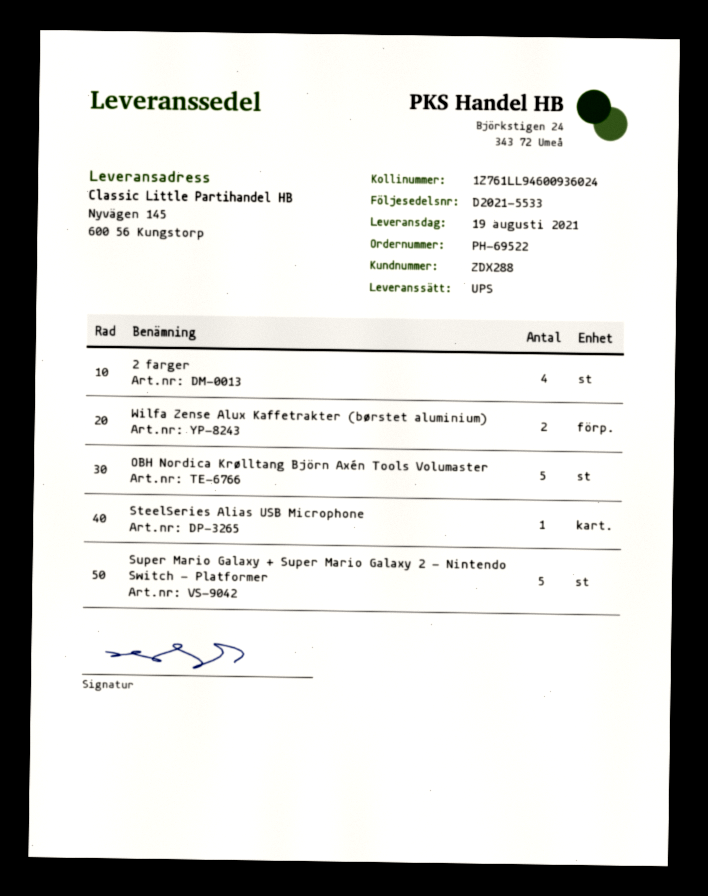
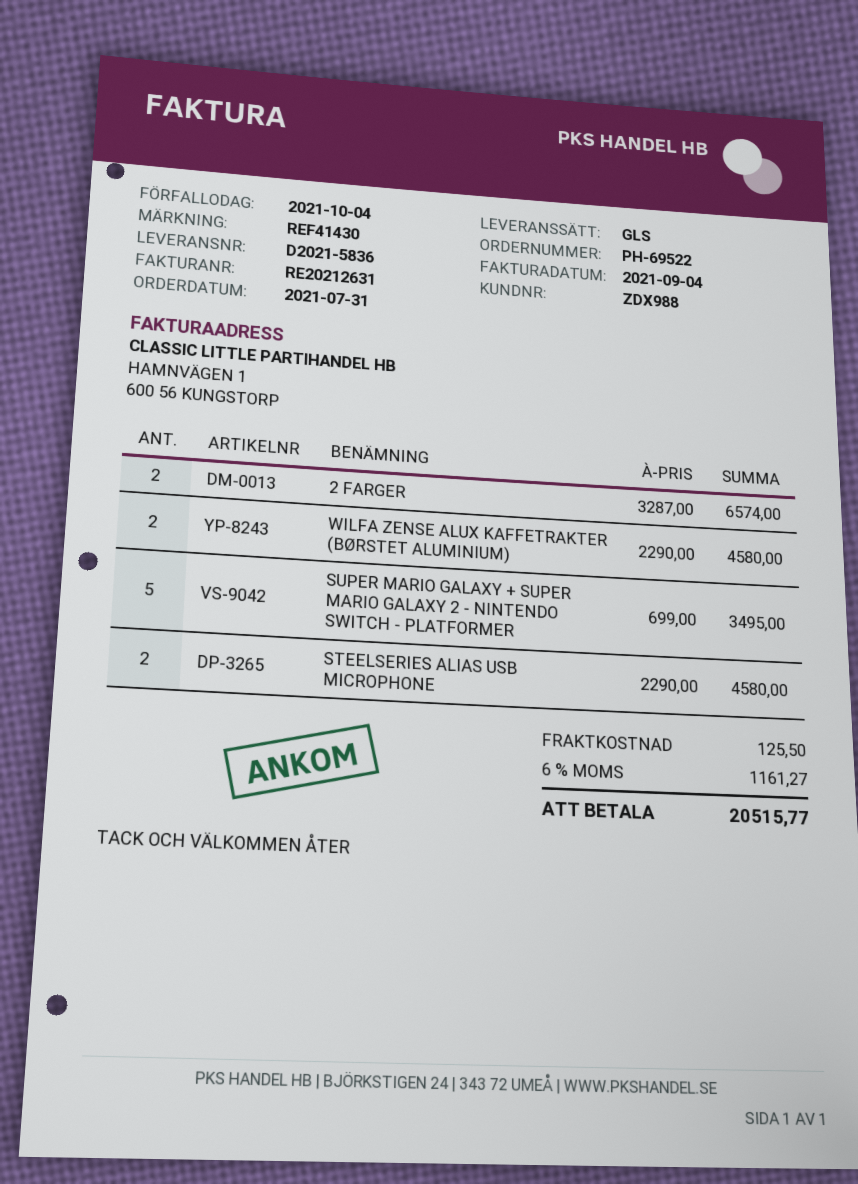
delivery note number: D2021-5533 -> D2021-5836
customer number: ZDX288 -> ZDX988
shipping method: UPS -> GLS
2 farger: 4 -> 2
OBH Nordica Krølltang Björn Axén Tools Volumaster: 5 -> none
SteelSeries Alias USB Microphone: 1 -> 2

